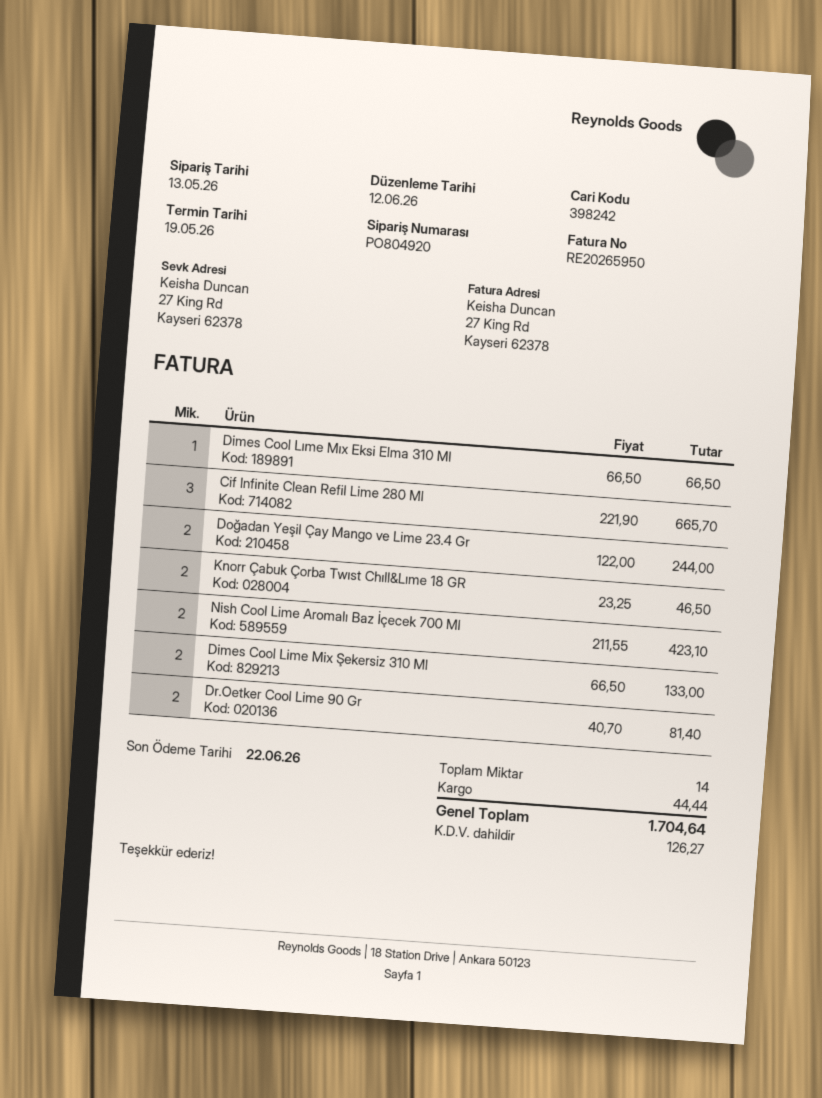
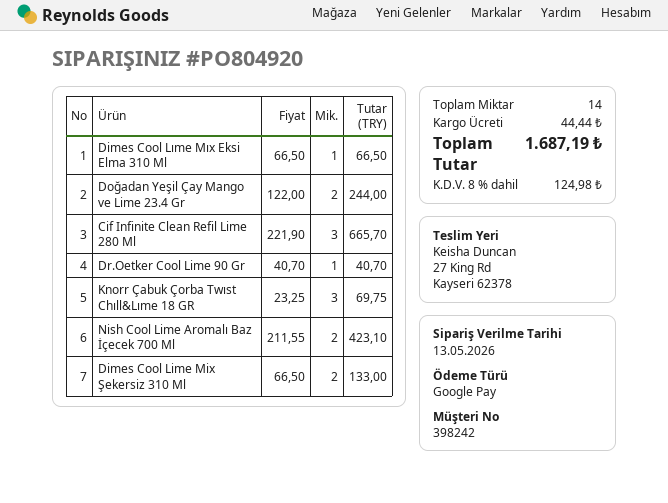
Knorr Çabuk Çorba Twıst Chıll&Lıme 18 GR: 2 x 23.25 = 46.50 -> 3 x 23.25 = 69.75
Dr.Oetker Cool Lime 90 Gr: 2 x 40.70 = 81.40 -> 1 x 40.70 = 40.70
tax: 126.27 -> 124.98
total: 1704.64 -> 1687.19

